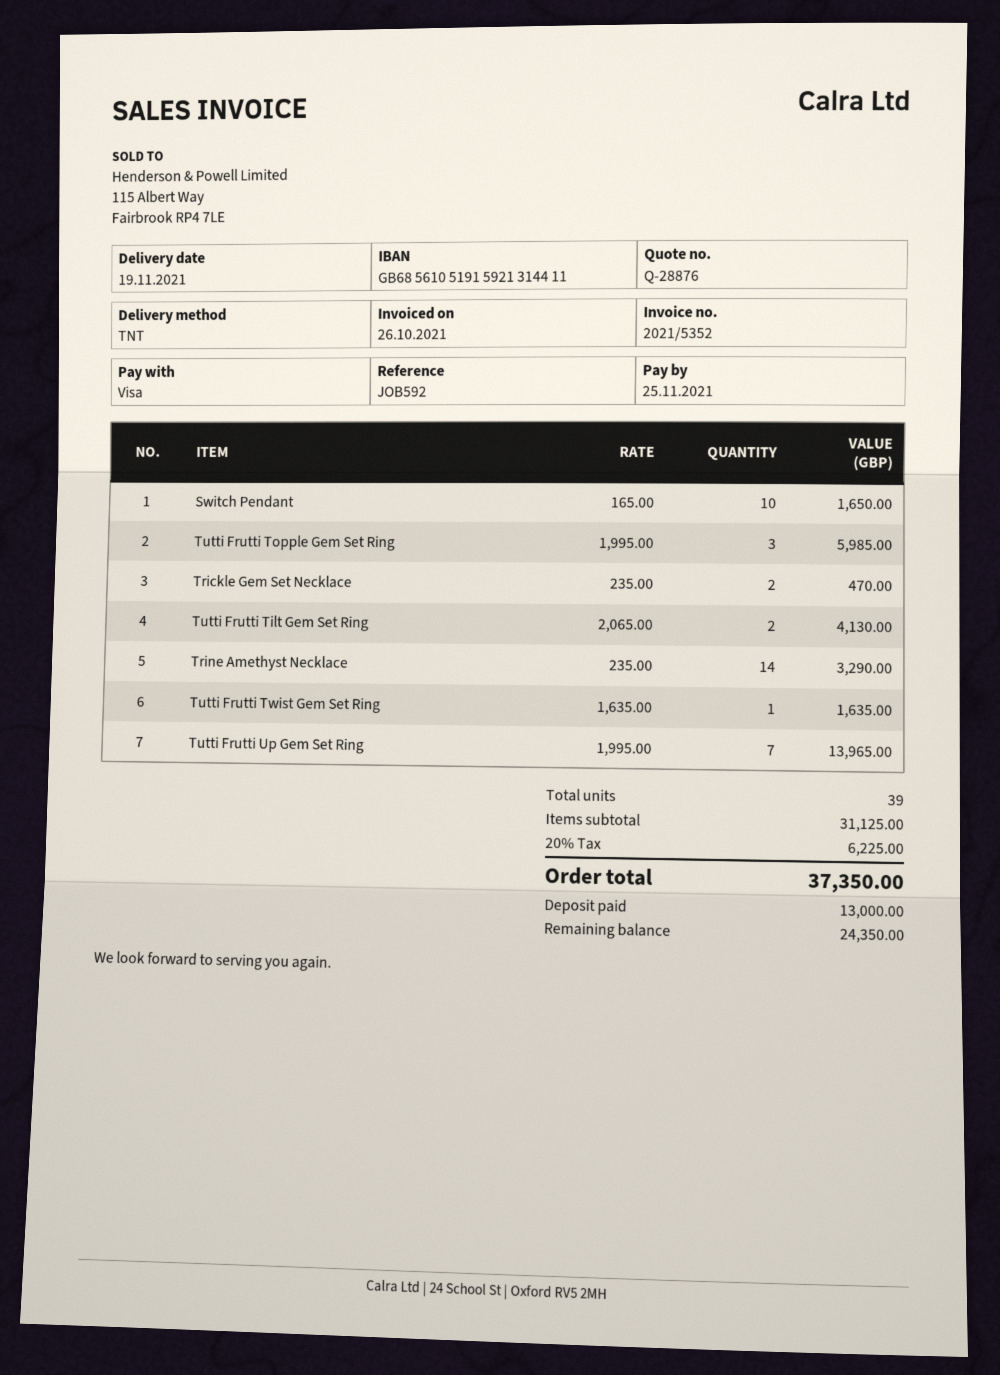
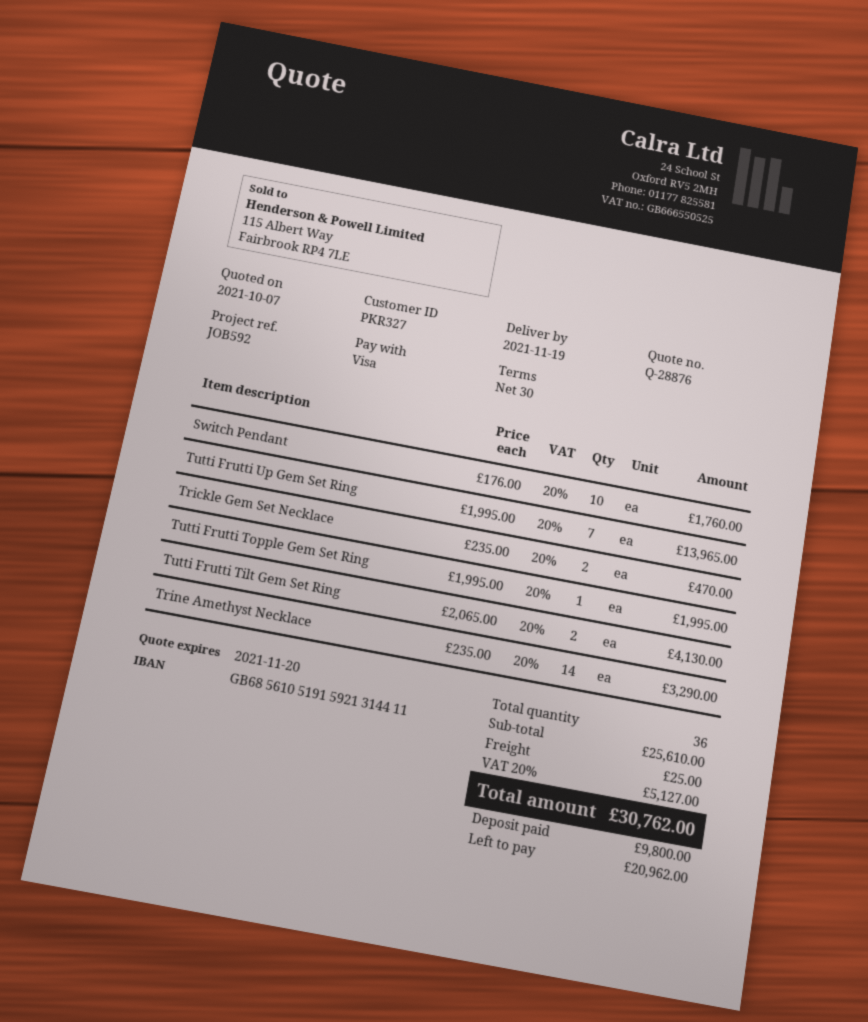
Switch Pendant: 10 x 165.00 = 1650.00 -> 10 x 176.00 = 1760.00
Tutti Frutti Topple Gem Set Ring: 3 x 1995.00 = 5985.00 -> 1 x 1995.00 = 1995.00
Tutti Frutti Twist Gem Set Ring: 1 x 1635.00 = 1635.00 -> none
total quantity: 39 -> 36
subtotal: 31125.00 -> 25610.00
shipping: none -> 25.00
tax: 20% = 6225.00 -> 20% = 5127.00
total: 37350.00 -> 30762.00
deposit: 13000.00 -> 9800.00
balance: 24350.00 -> 20962.00

